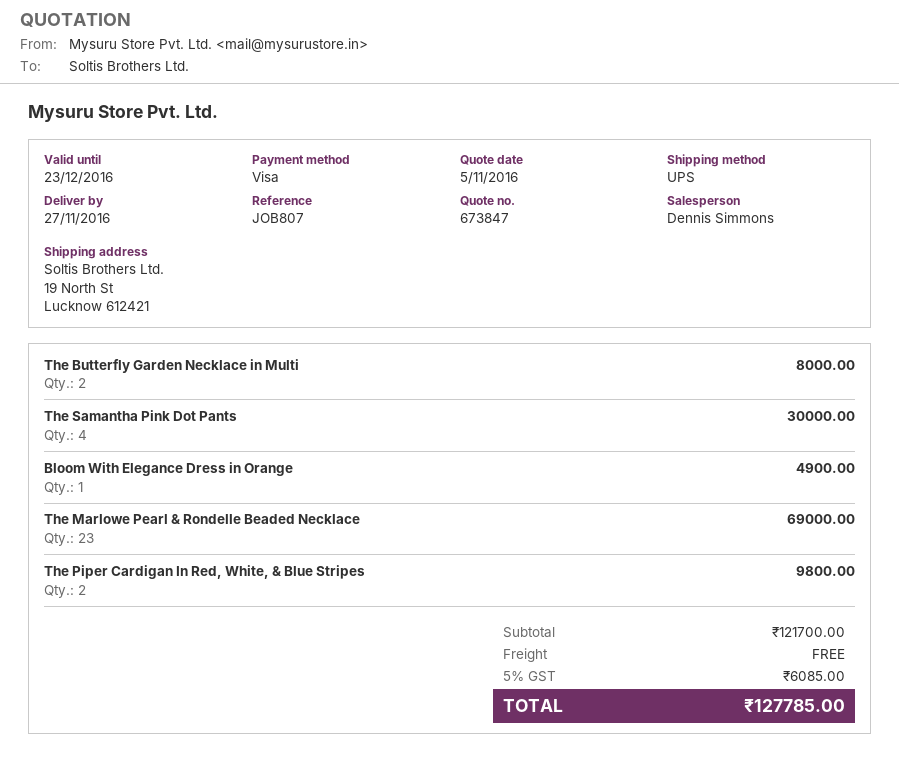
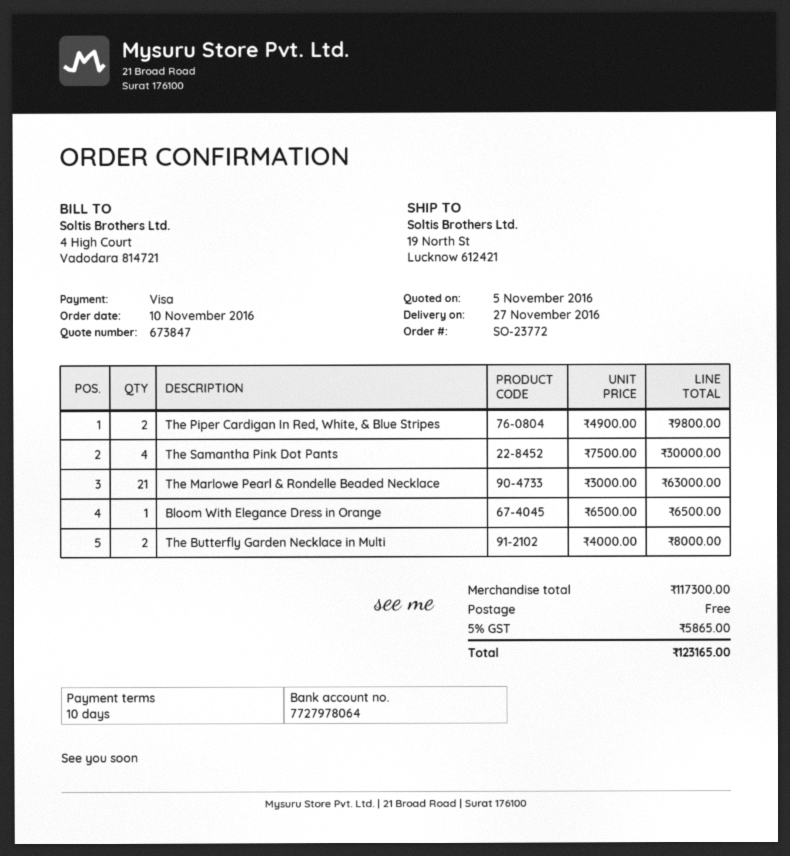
Bloom With Elegance Dress in Orange: 1 for 4900.00 -> 1 for 6500.00
The Marlowe Pearl & Rondelle Beaded Necklace: 23 for 69000.00 -> 21 for 63000.00
subtotal: 121700.00 -> 117300.00
tax: 5% = 6085.00 -> 5% = 5865.00
total: 127785.00 -> 123165.00

